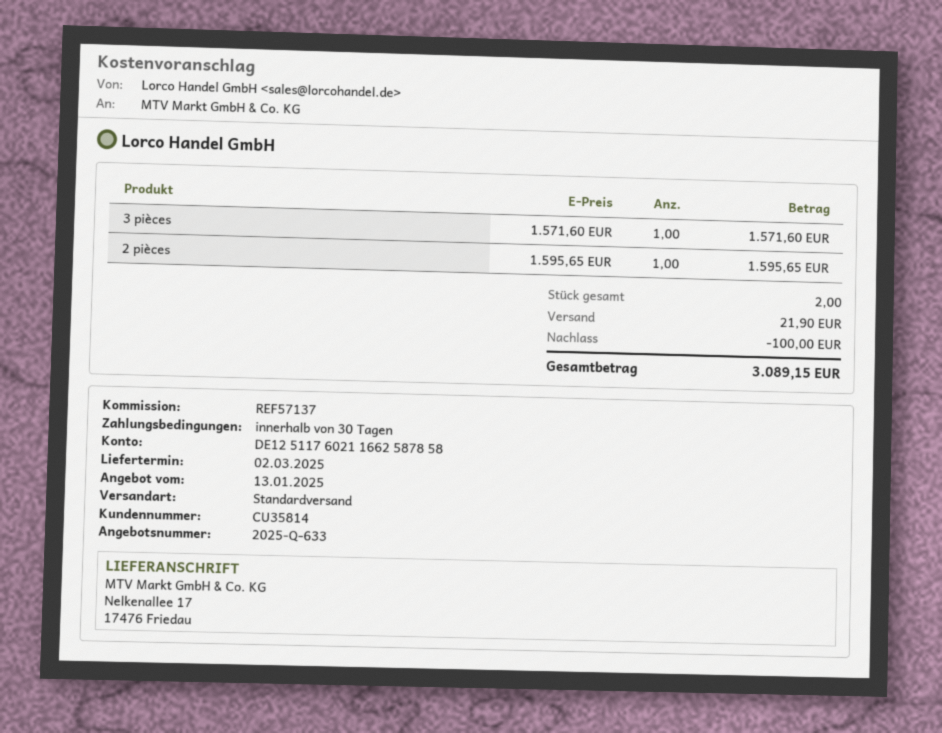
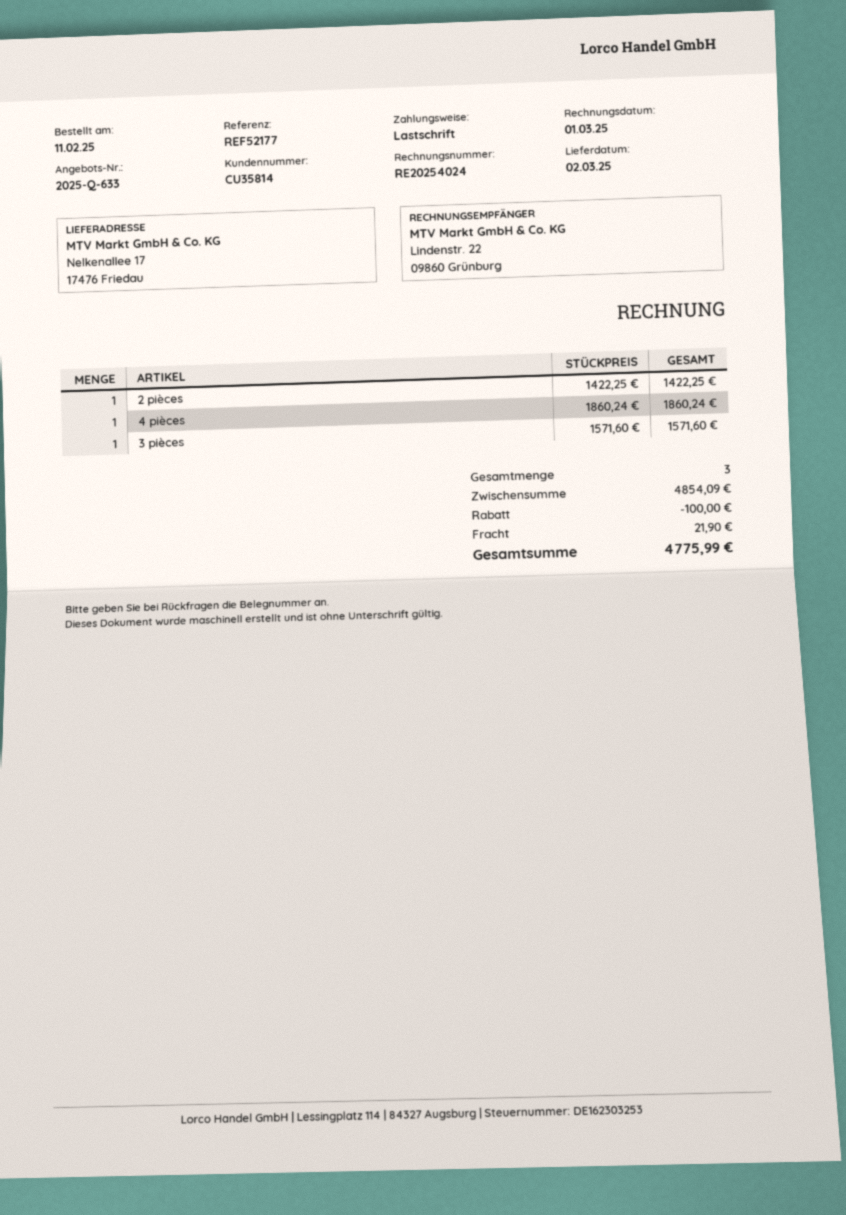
reference: REF57137 -> REF52177
2 pièces: 1 x 1595.65 = 1595.65 -> 1 x 1422.25 = 1422.25
4 pièces: none -> 1 x 1860.24 = 1860.24
total quantity: 2 -> 3
total: 3089.15 -> 4775.99

